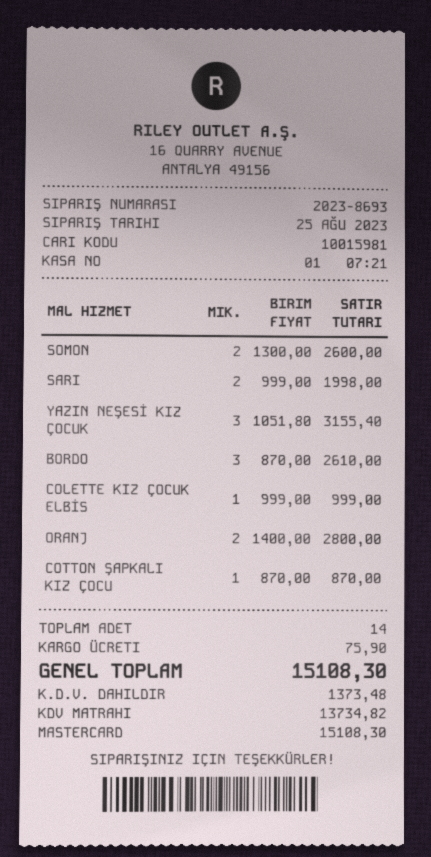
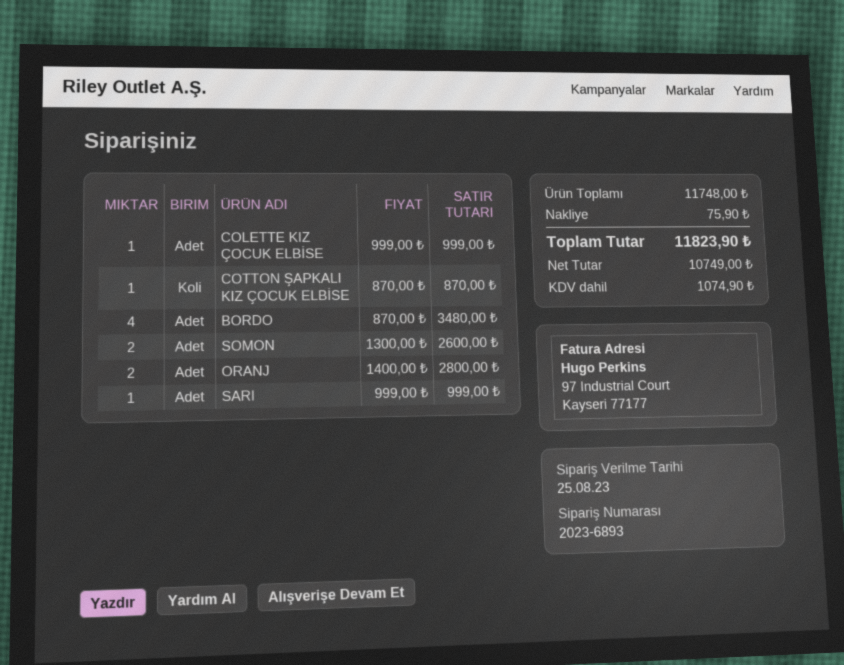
order number: 2023-8693 -> 2023-6893
SARI: 2 x 999.00 = 1998.00 -> 1 x 999.00 = 999.00
YAZIN NEŞESİ KIZ ÇOCUK: 3 x 1051.80 = 3155.40 -> none
BORDO: 3 x 870.00 = 2610.00 -> 4 x 870.00 = 3480.00
net: 13734.82 -> 10749.00
tax: 1373.48 -> 1074.90
total: 15108.30 -> 11823.90

